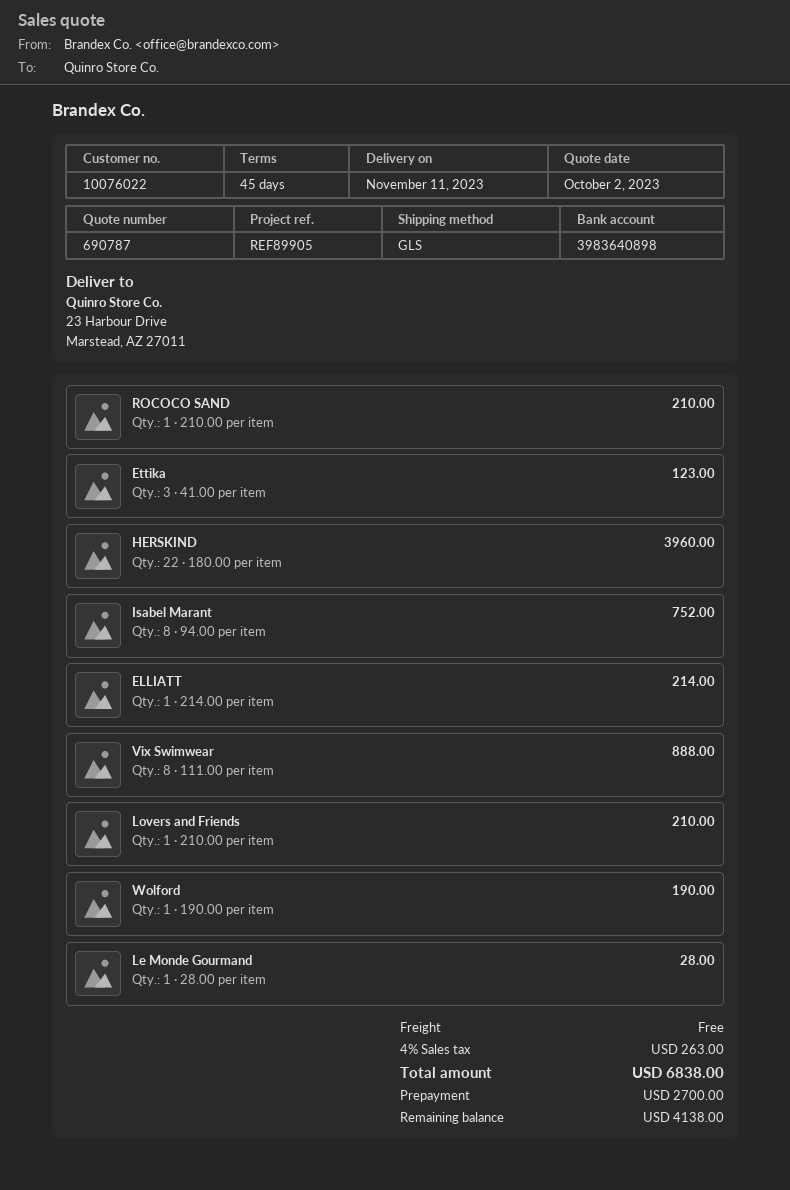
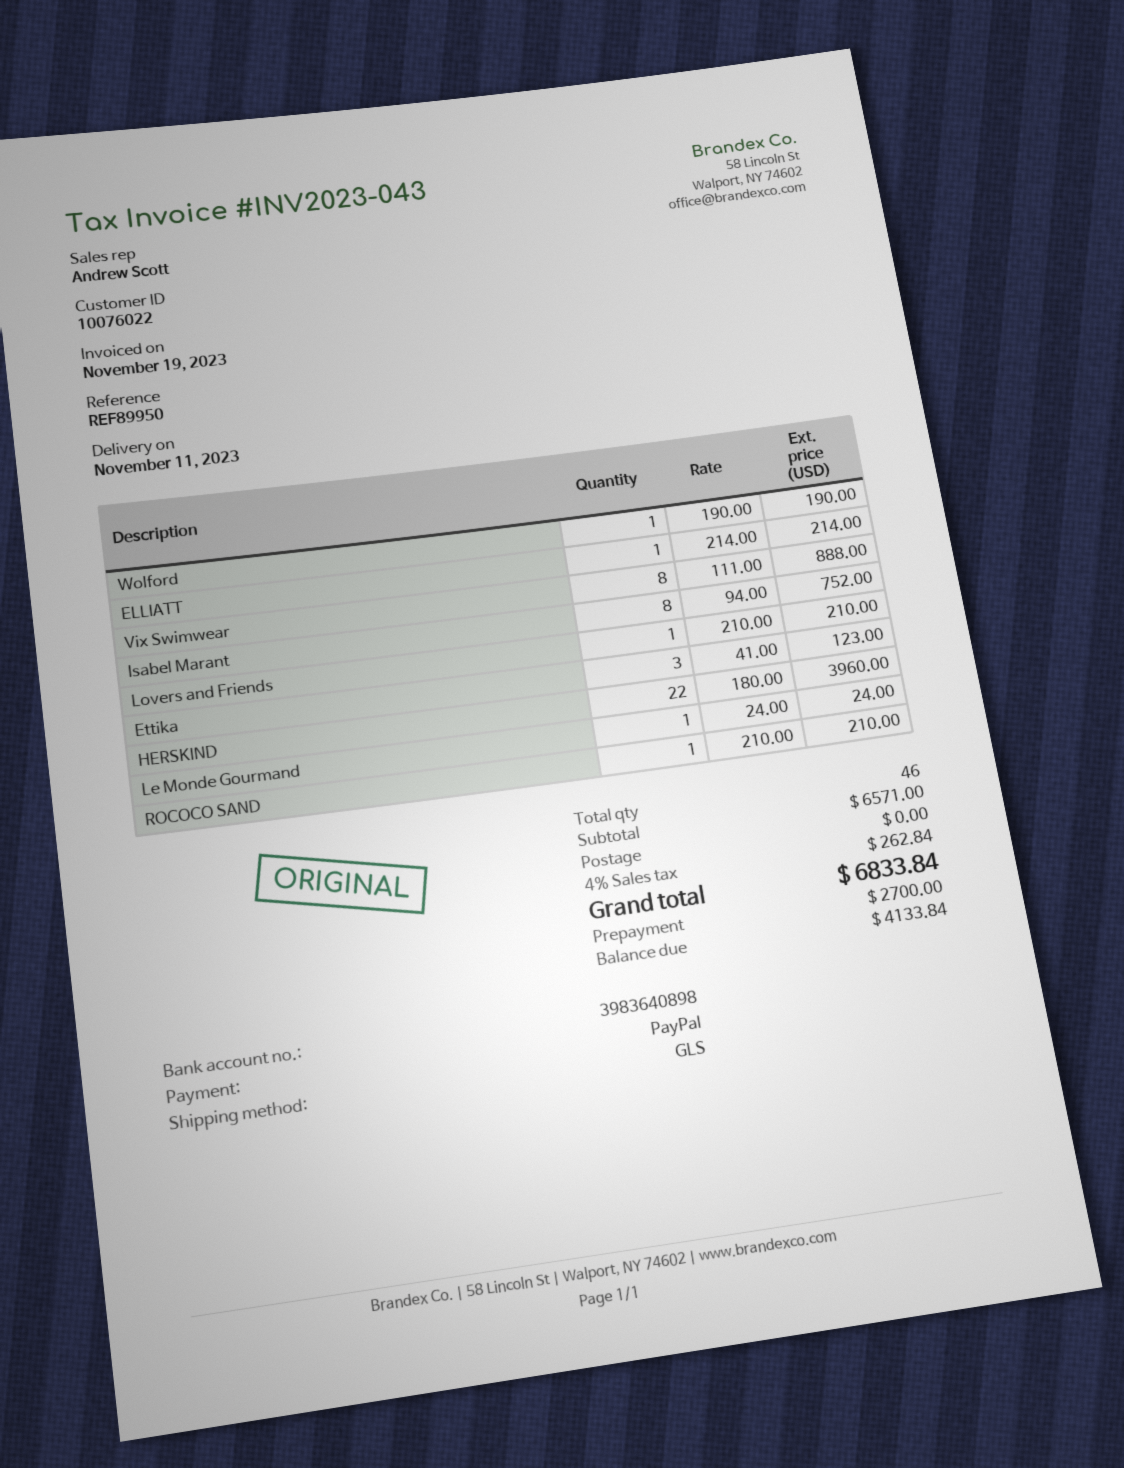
reference: REF89905 -> REF89950
Le Monde Gourmand: 1 x 28.00 = 28.00 -> 1 x 24.00 = 24.00
tax: 4% = 263.00 -> 4% = 262.84
total: 6838.00 -> 6833.84
balance: 4138.00 -> 4133.84

